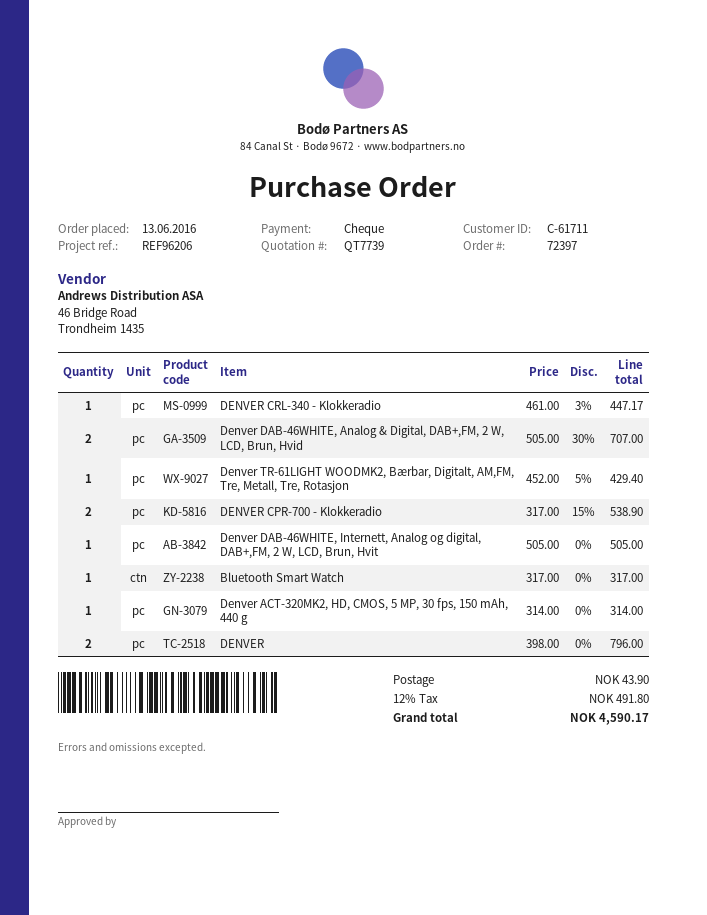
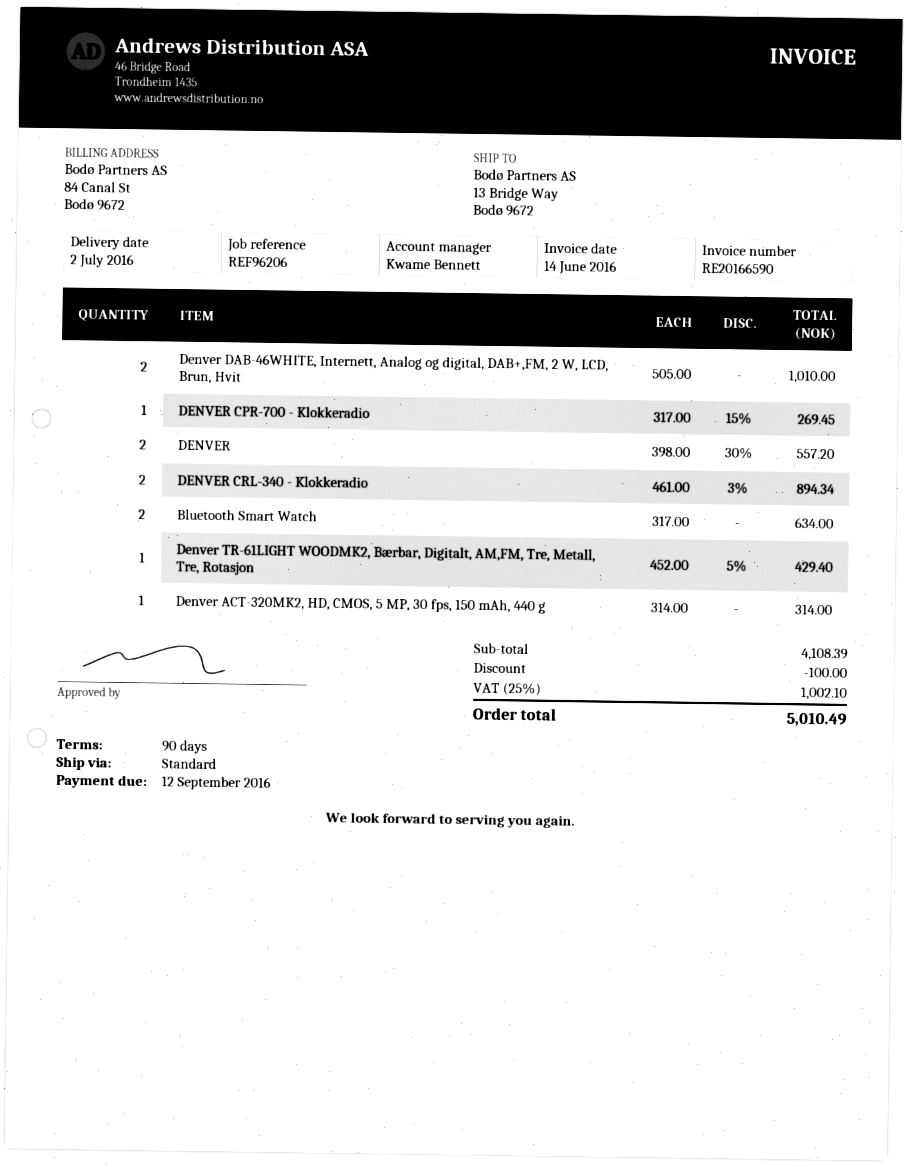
DENVER CRL-340 - Klokkeradio: 1 x 461.00 - 3% = 447.17 -> 2 x 461.00 - 3% = 894.34
Denver DAB-46WHITE, Analog & Digital, DAB+,FM, 2 W, LCD, Brun, Hvid: 2 x 505.00 - 30% = 707.00 -> none
DENVER CPR-700 - Klokkeradio: 2 x 317.00 - 15% = 538.90 -> 1 x 317.00 - 15% = 269.45
Denver DAB-46WHITE, Internett, Analog og digital, DAB+,FM, 2 W, LCD, Brun, Hvit: 1 x 505.00 = 505.00 -> 2 x 505.00 = 1010.00
Bluetooth Smart Watch: 1 x 317.00 = 317.00 -> 2 x 317.00 = 634.00
DENVER: 2 x 398.00 = 796.00 -> 2 x 398.00 - 30% = 557.20
discount: none -> 100.00
shipping: 43.90 -> none
tax: 12% = 491.80 -> 25% = 1002.10
total: 4590.17 -> 5010.49

